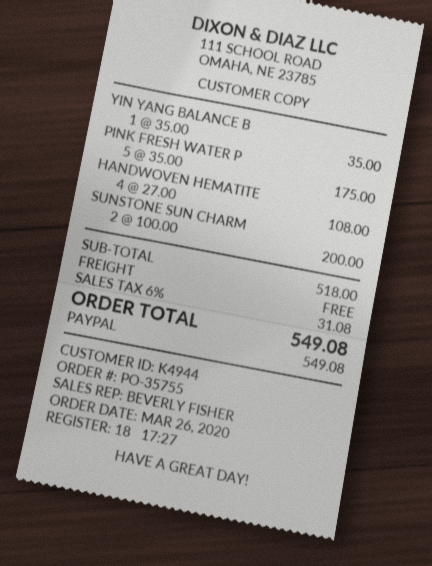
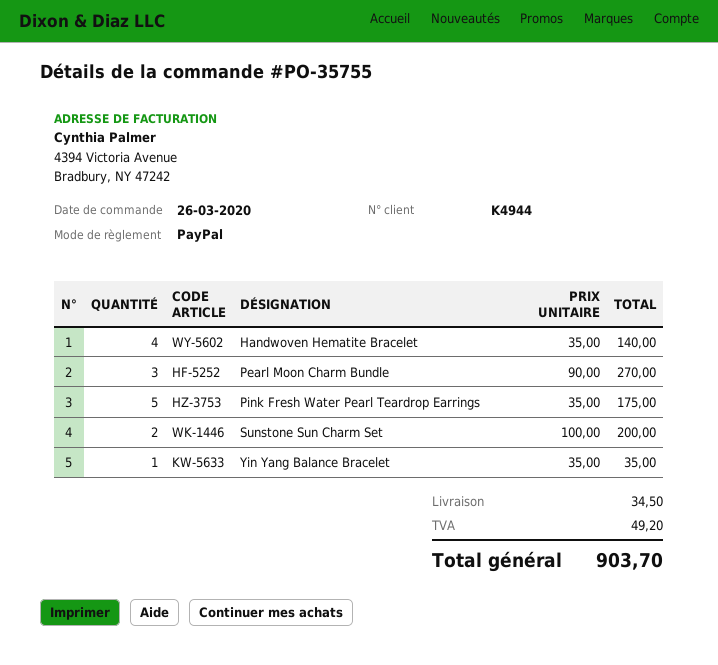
HANDWOVEN HEMATITE: 4 x 27.00 = 108.00 -> 4 x 35.00 = 140.00
Pearl Moon Charm Bundle: none -> 3 x 90.00 = 270.00
shipping: 0.00 -> 34.50
tax: 31.08 -> 49.20
total: 549.08 -> 903.70

